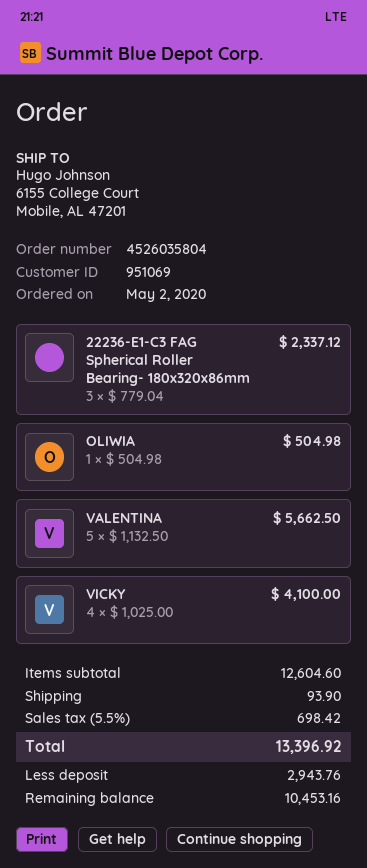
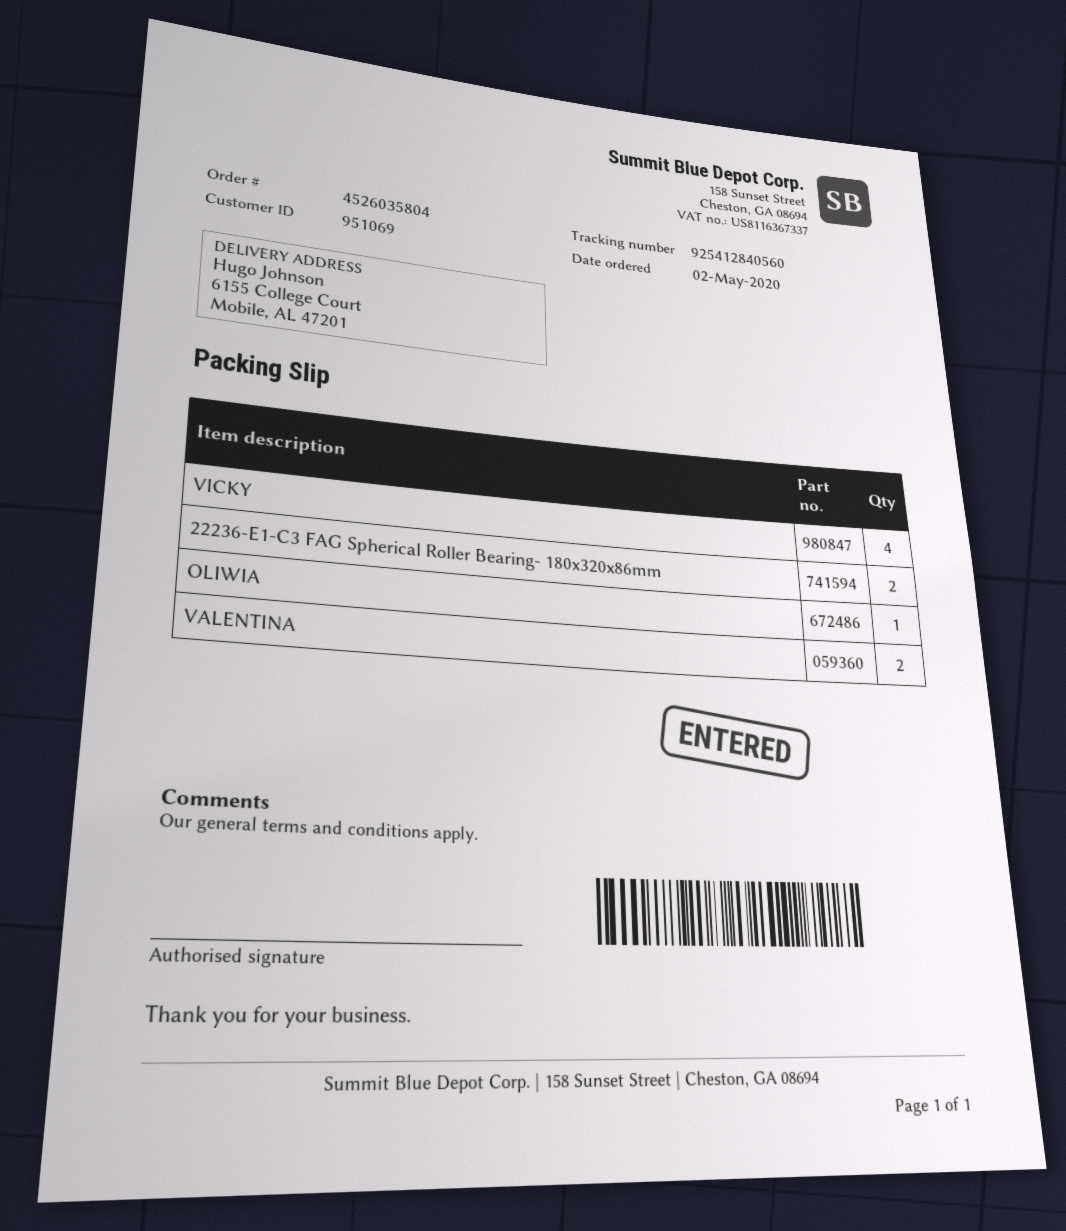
22236-E1-C3 FAG Spherical Roller Bearing- 180x320x86mm: 3 -> 2
VALENTINA: 5 -> 2

